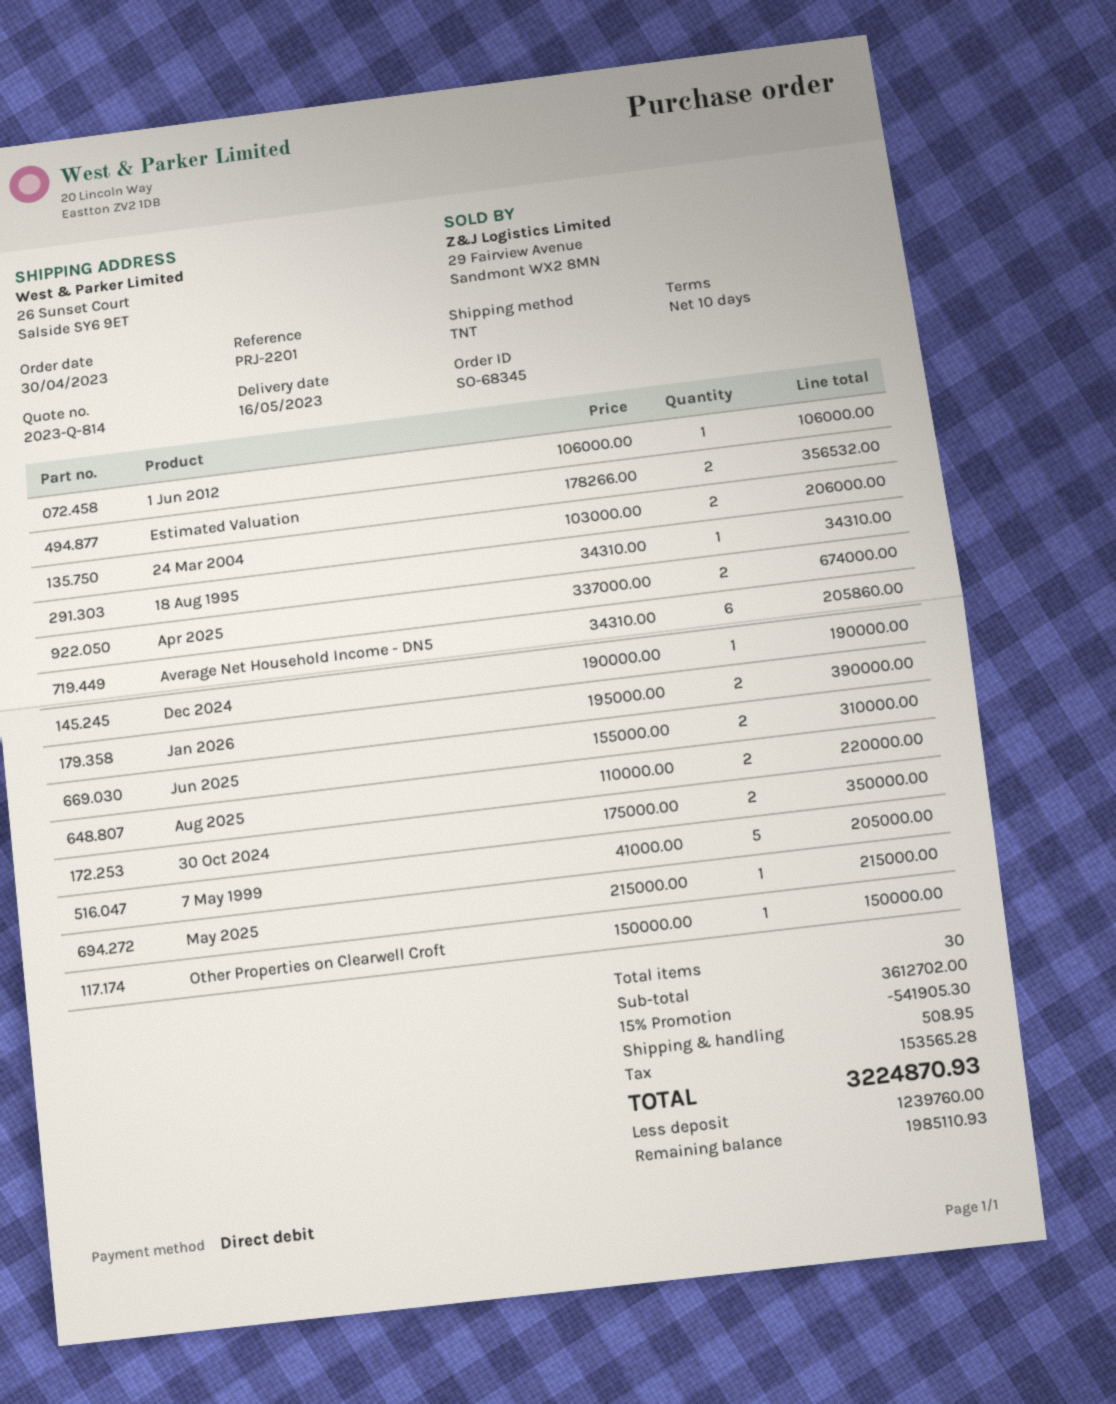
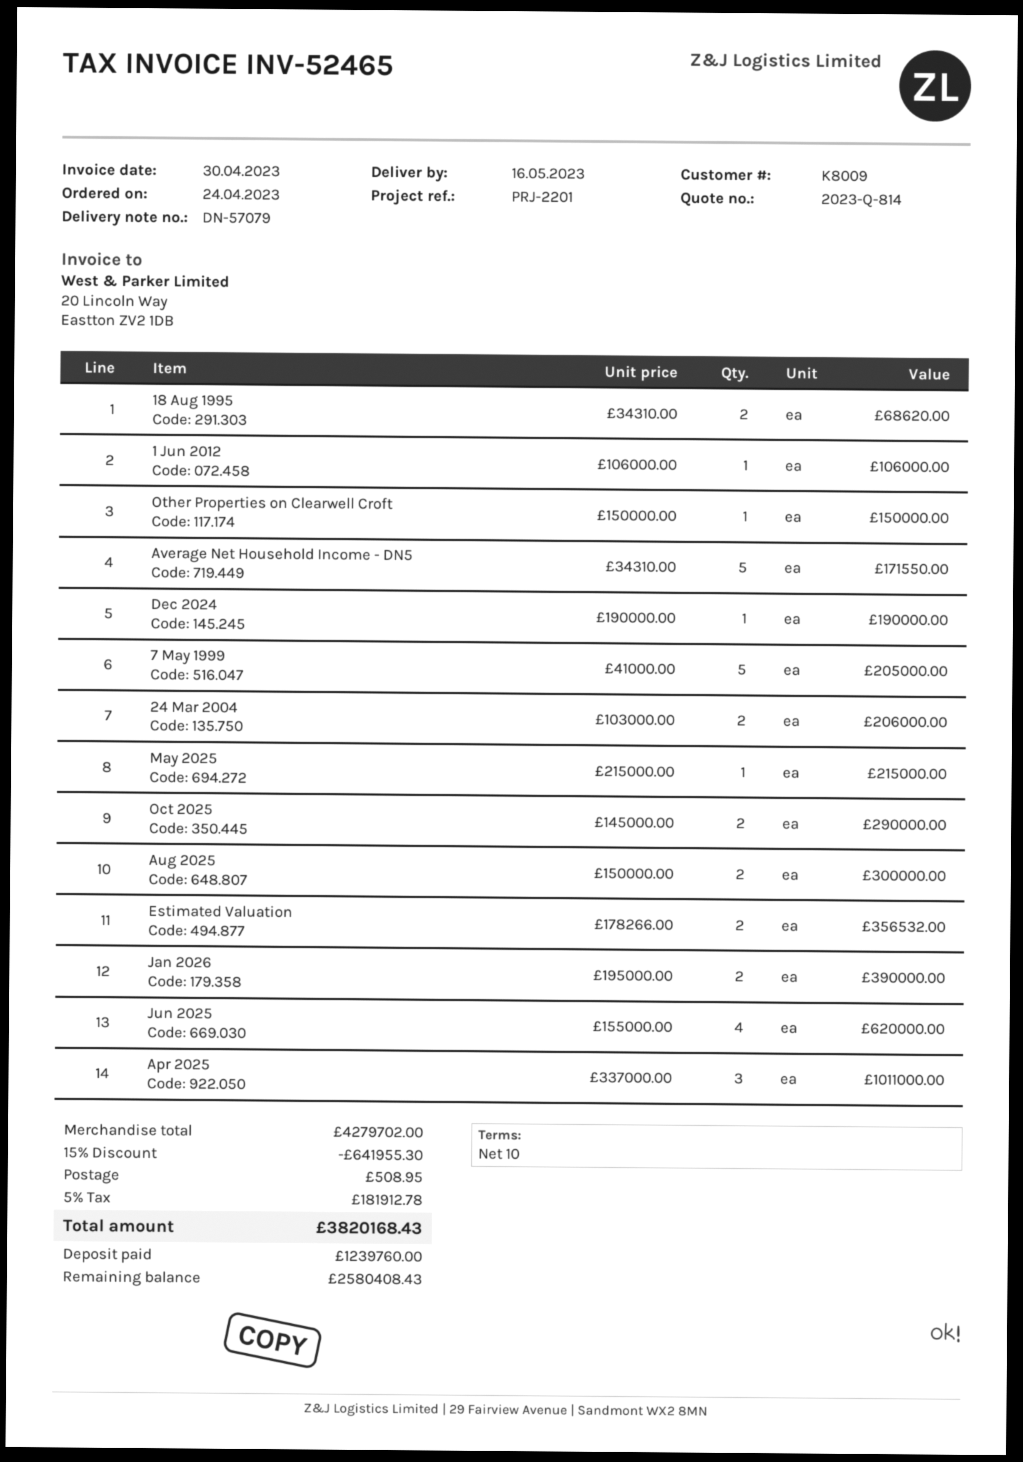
order date: 2023-04-30 -> 2023-04-24
18 Aug 1995: 1 x 34310.00 = 34310.00 -> 2 x 34310.00 = 68620.00
Apr 2025: 2 x 337000.00 = 674000.00 -> 3 x 337000.00 = 1011000.00
Average Net Household Income - DN5: 6 x 34310.00 = 205860.00 -> 5 x 34310.00 = 171550.00
Jun 2025: 2 x 155000.00 = 310000.00 -> 4 x 155000.00 = 620000.00
Aug 2025: 2 x 110000.00 = 220000.00 -> 2 x 150000.00 = 300000.00
30 Oct 2024: 2 x 175000.00 = 350000.00 -> none
Oct 2025: none -> 2 x 145000.00 = 290000.00
subtotal: 3612702.00 -> 4279702.00
discount: 15% = 541905.30 -> 15% = 641955.30
tax: 153565.28 -> 181912.78
total: 3224870.93 -> 3820168.43
balance: 1985110.93 -> 2580408.43

